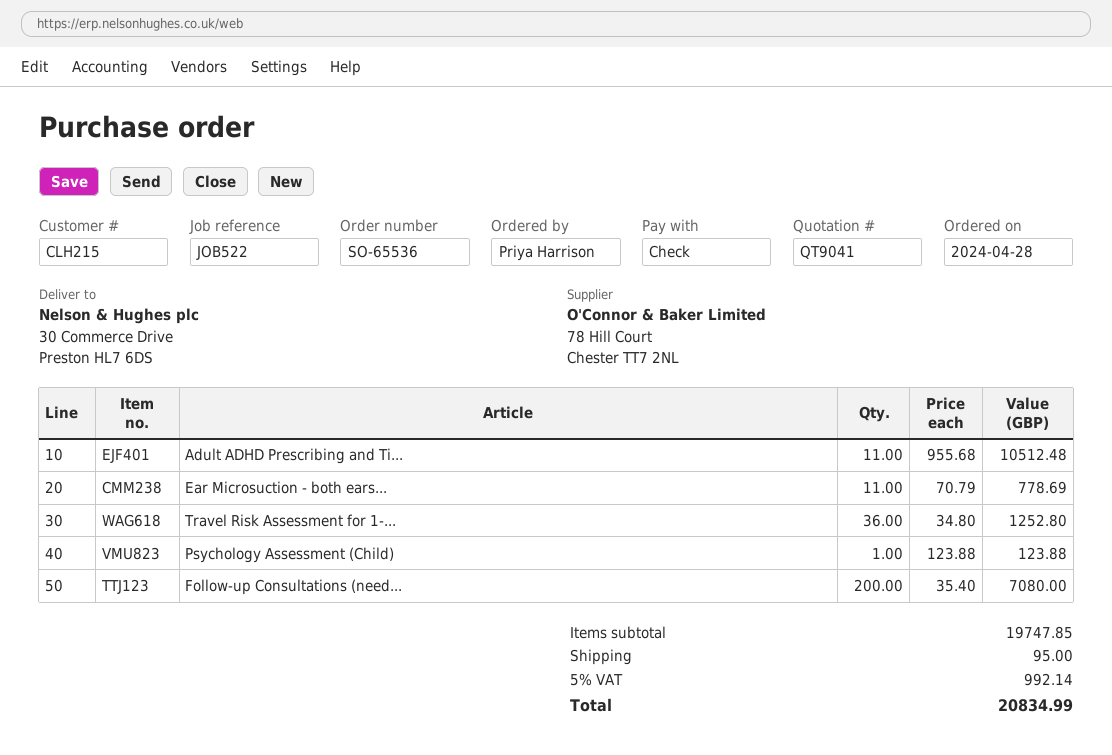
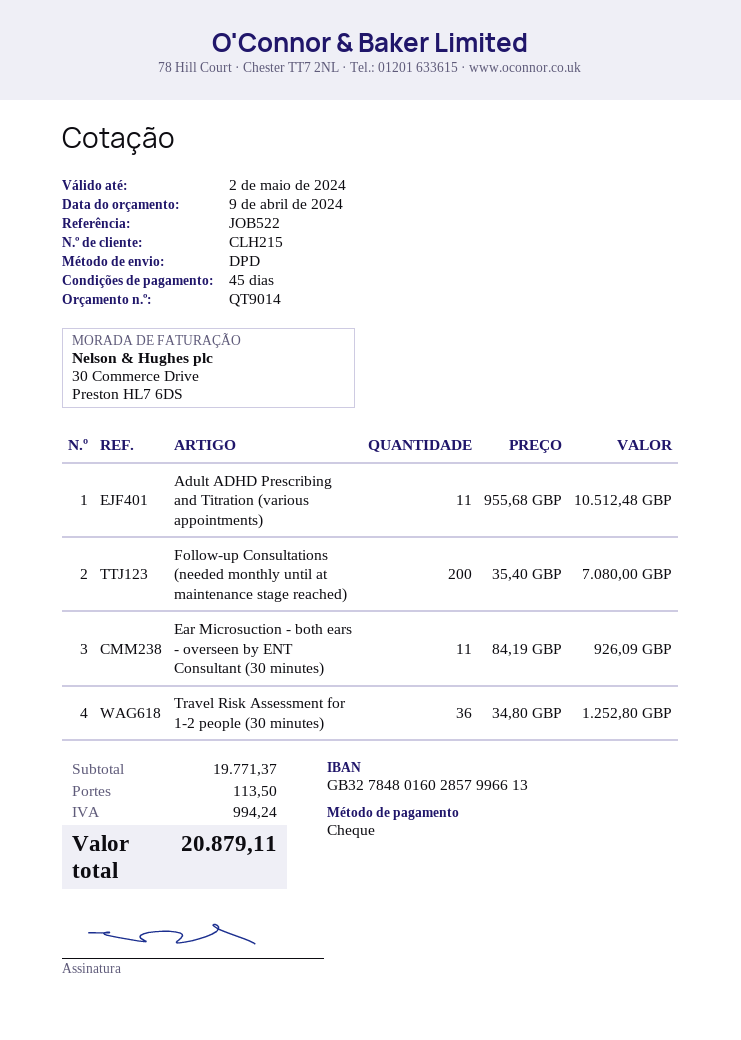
quote number: QT9041 -> QT9014
Ear Microsuction - both ears...: 11 x 70.79 = 778.69 -> 11 x 84.19 = 926.09
Psychology Assessment (Child): 1 x 123.88 = 123.88 -> none
subtotal: 19747.85 -> 19771.37
shipping: 95.00 -> 113.50
tax: 992.14 -> 994.24
total: 20834.99 -> 20879.11

